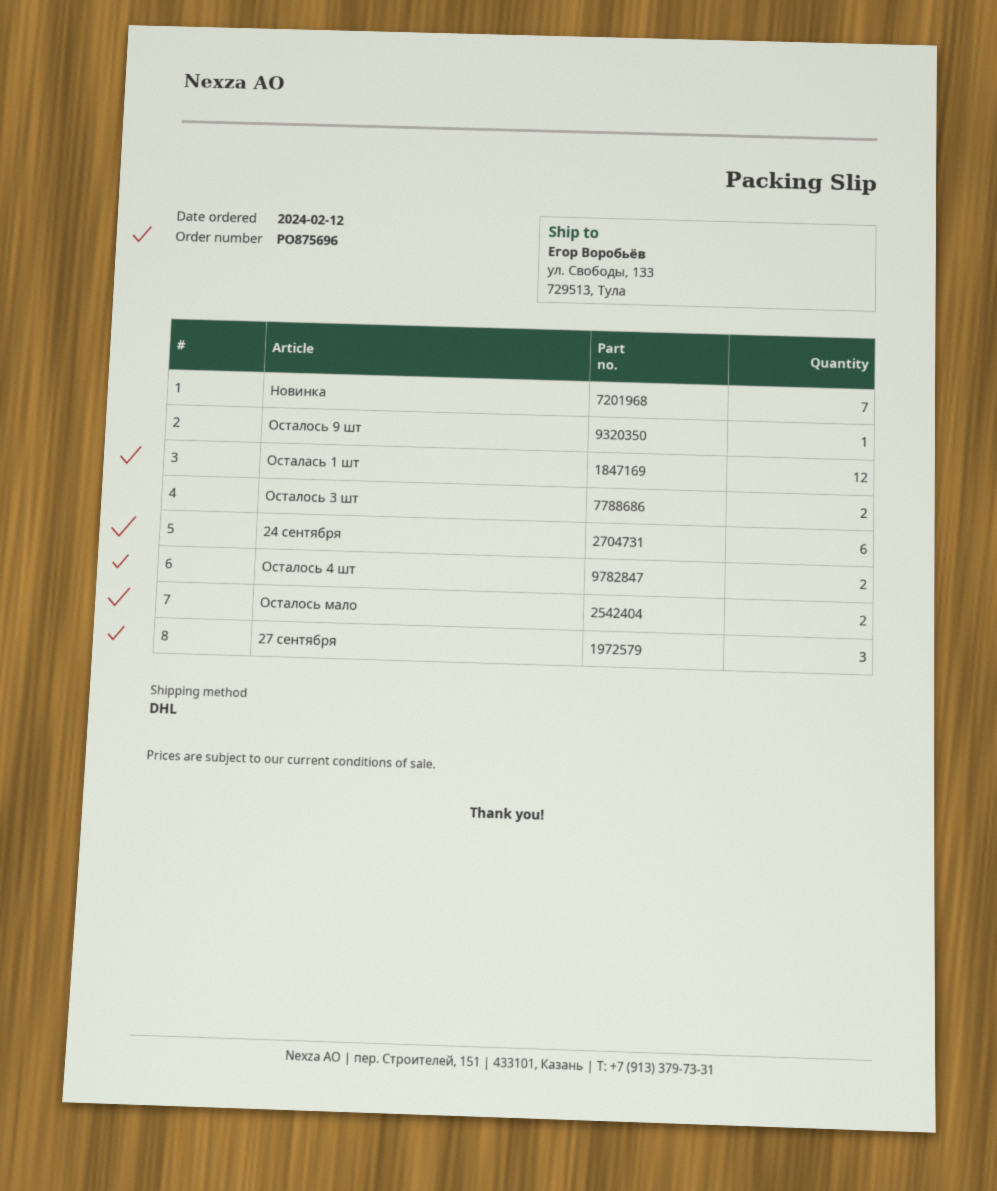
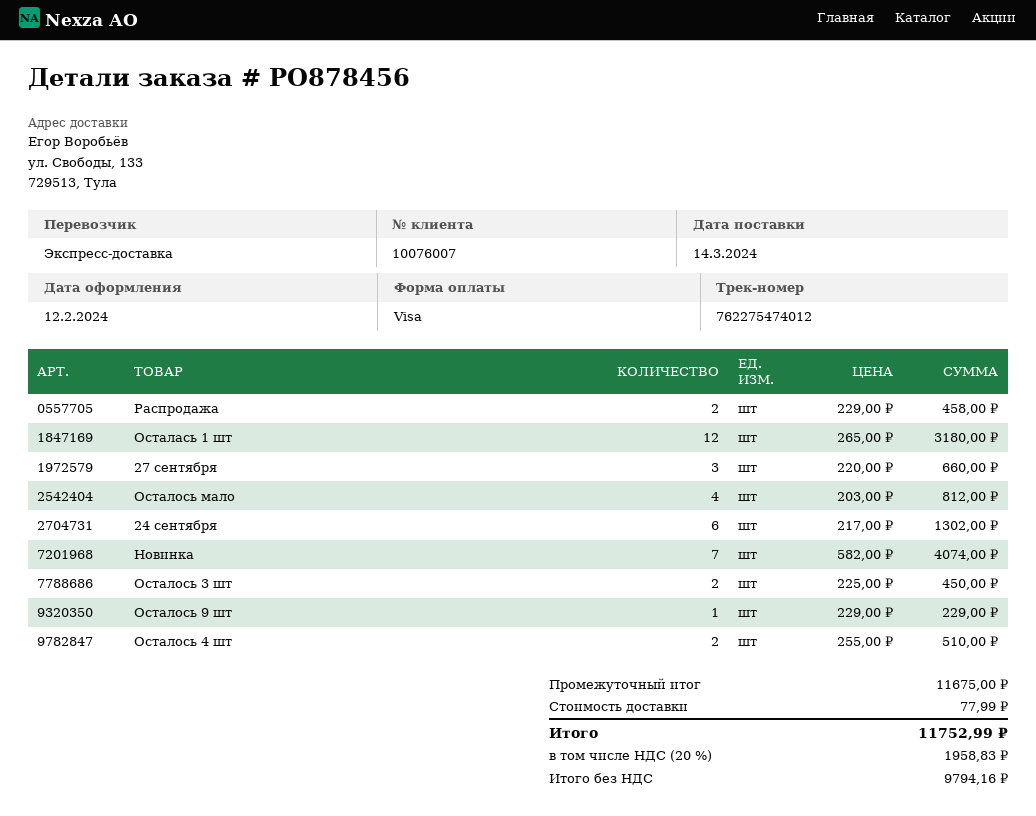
order number: PO875696 -> PO878456
shipping method: DHL -> express
Осталось мало: 2 -> 4
Распродажа: none -> 2

